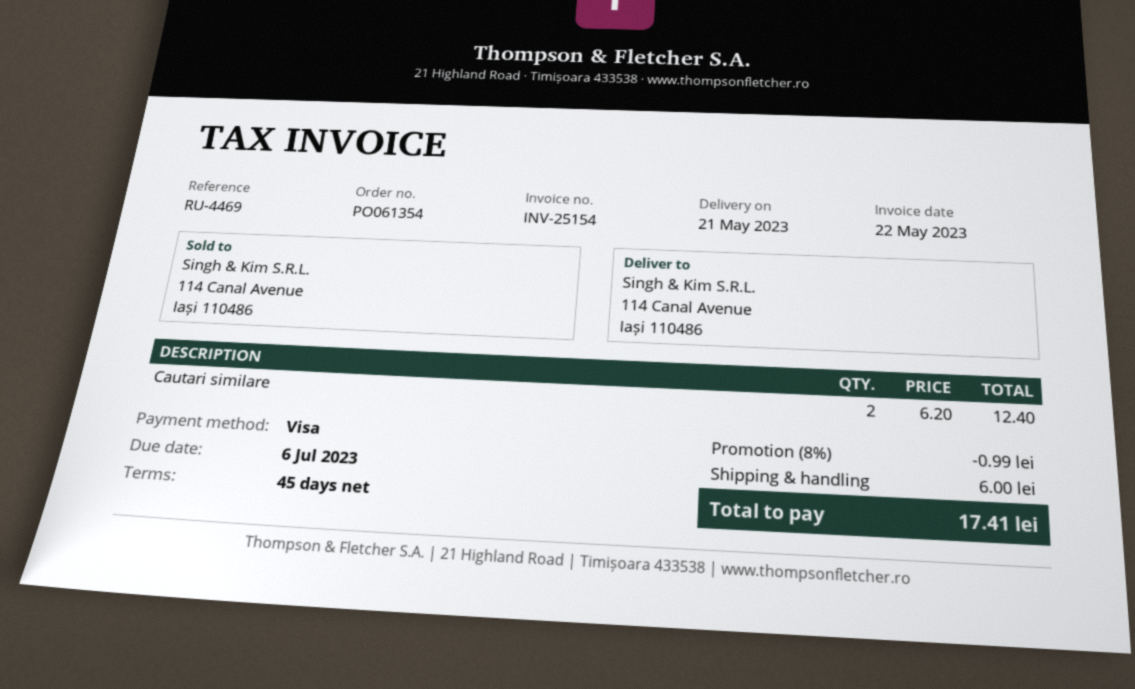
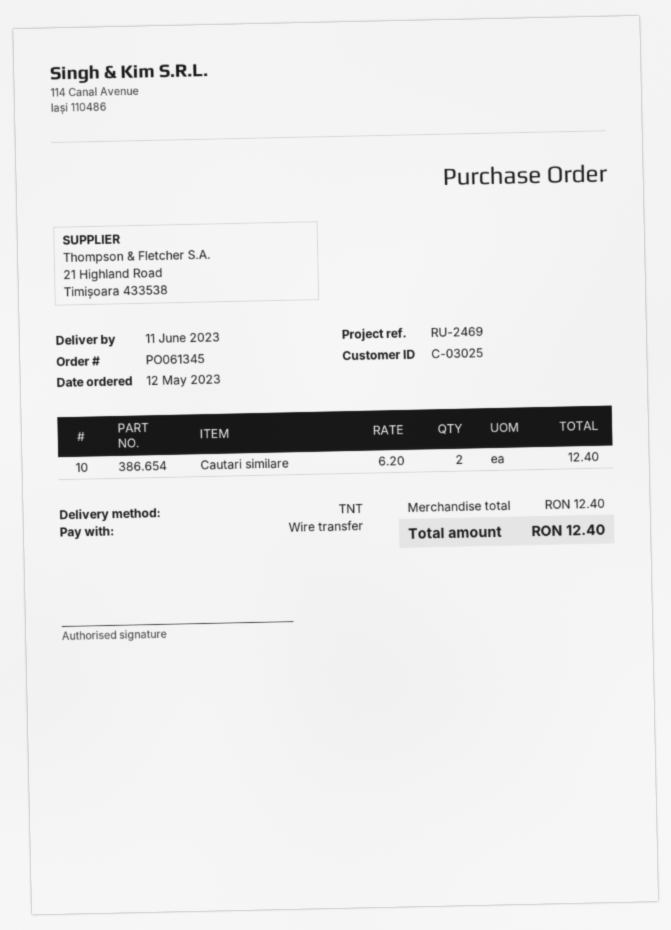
order number: PO061354 -> PO061345
delivery date: 2023-05-21 -> 2023-06-11
reference: RU-4469 -> RU-2469
payment method: Visa -> bank transfer
discount: 8% = 0.99 -> none
shipping: 6.00 -> none
total: 17.41 -> 12.40

